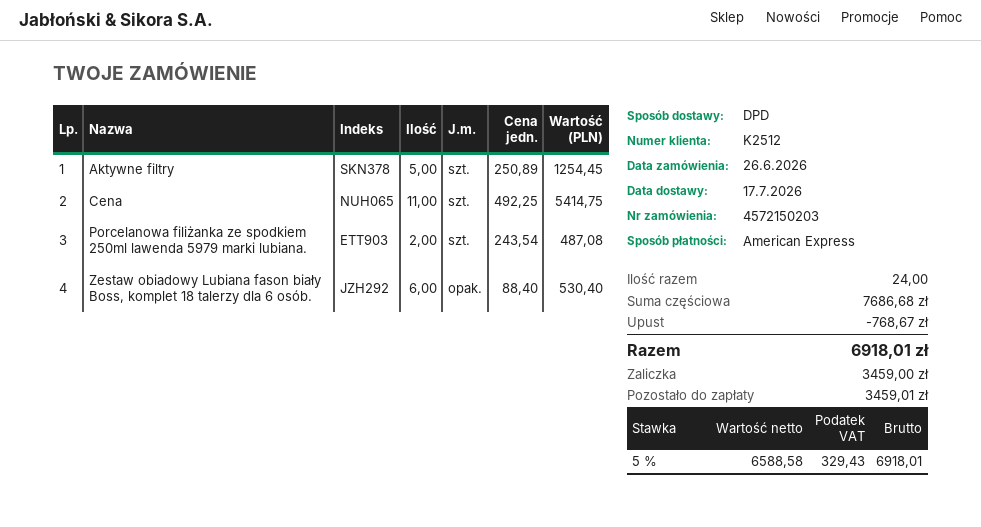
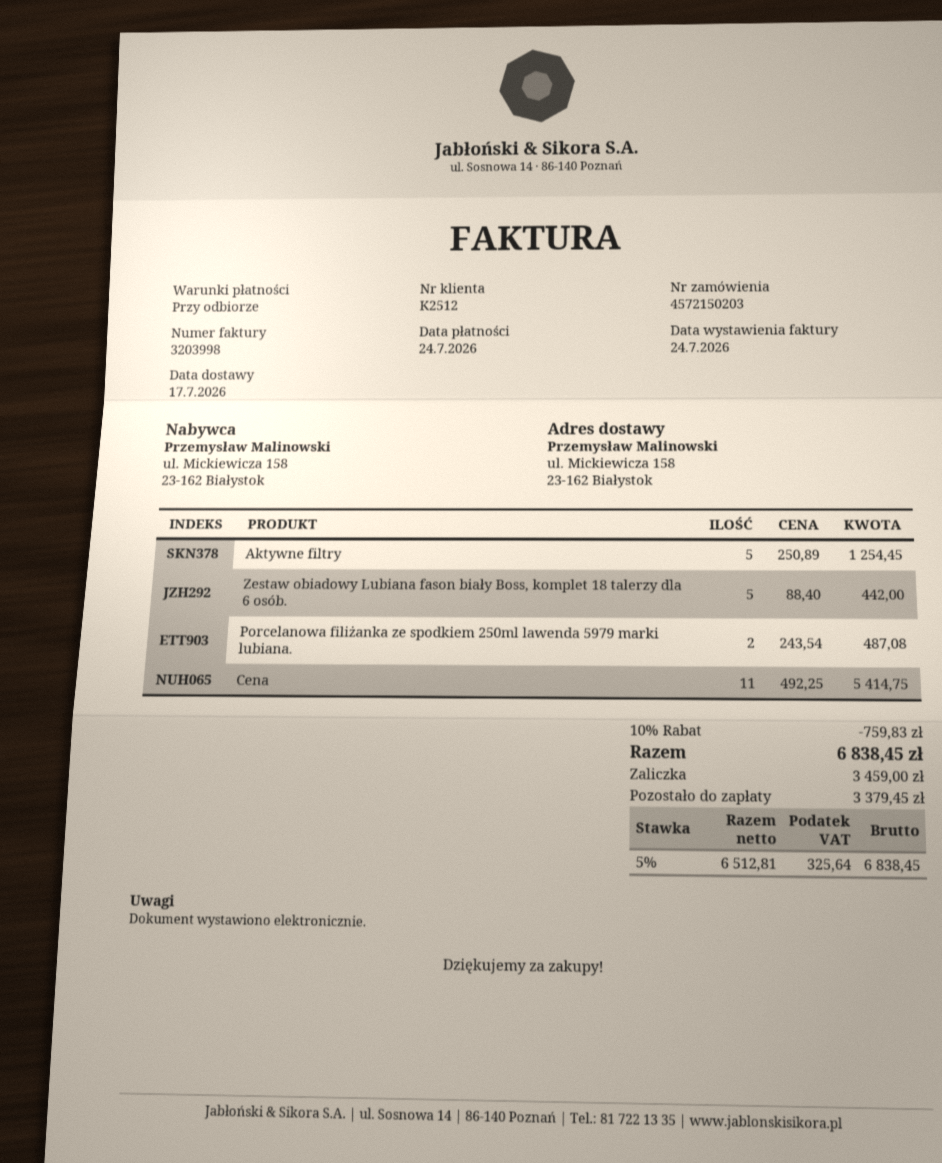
Zestaw obiadowy Lubiana fason biały Boss, komplet 18 talerzy dla 6 osób.: 6 x 88.40 = 530.40 -> 5 x 88.40 = 442.00
discount: 768.67 -> 759.83
net: 6588.58 -> 6512.81
tax: 5% = 329.43 -> 5% = 325.64
total: 6918.01 -> 6838.45
balance: 3459.01 -> 3379.45

